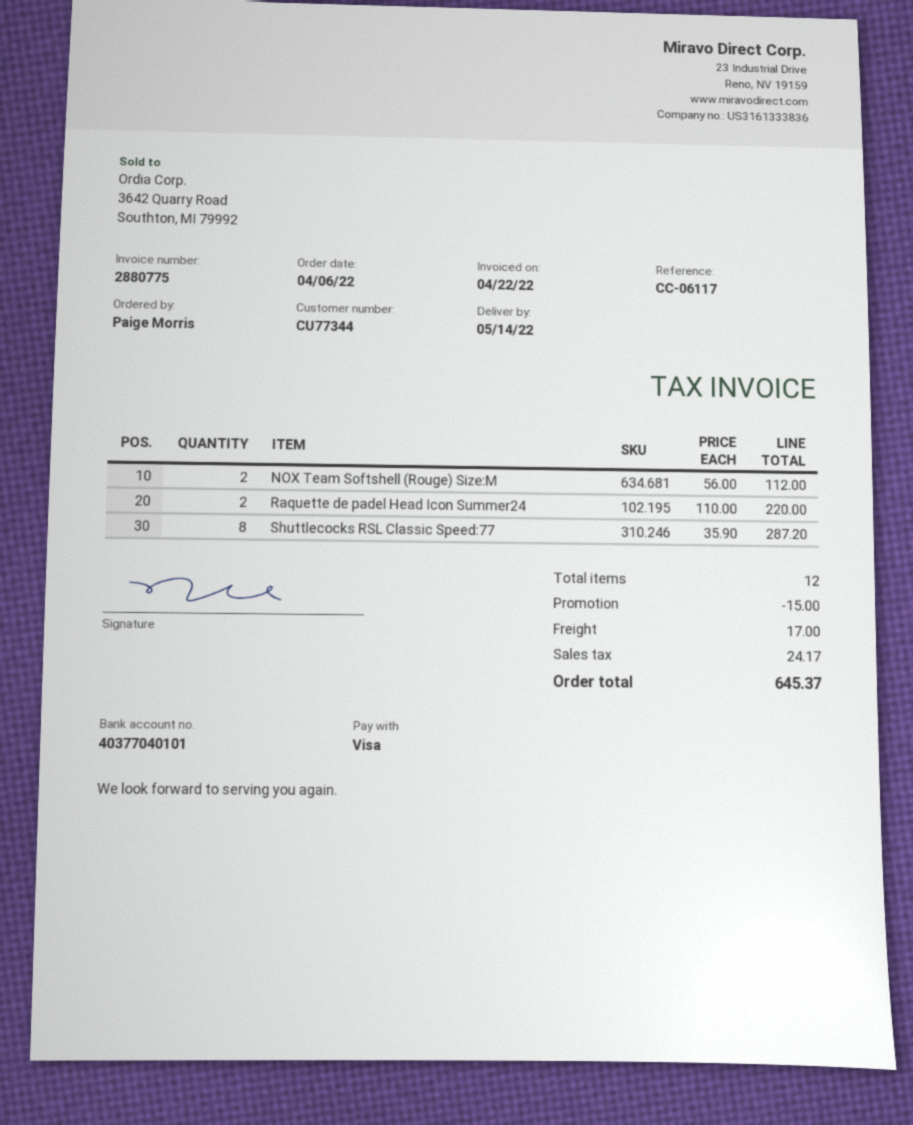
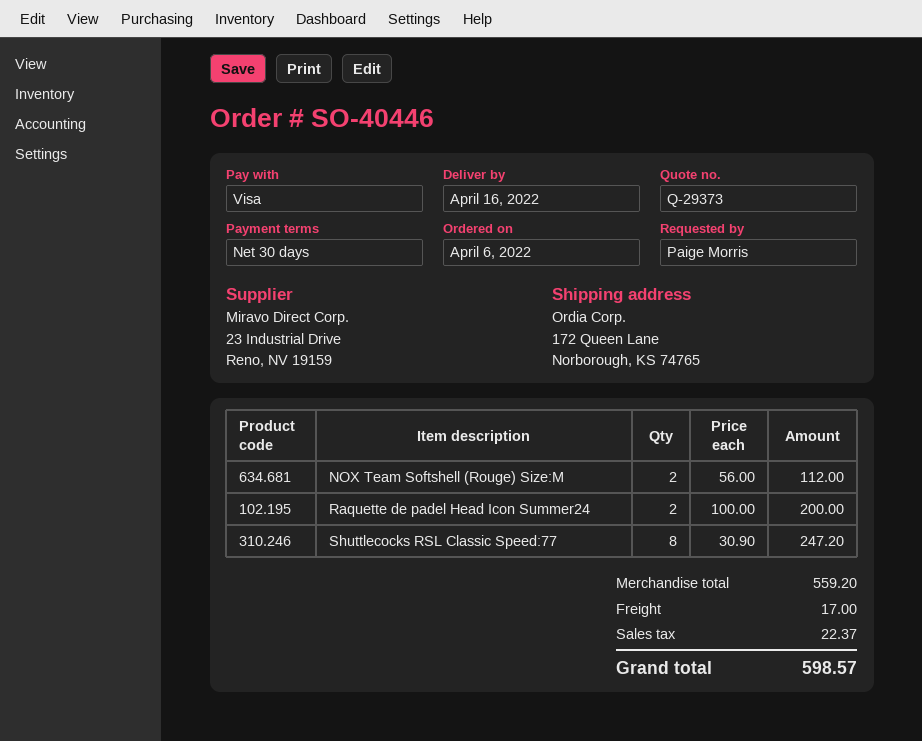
delivery date: 2022-05-14 -> 2022-04-16
Raquette de padel Head Icon Summer24: 2 x 110.00 = 220.00 -> 2 x 100.00 = 200.00
Shuttlecocks RSL Classic Speed:77: 8 x 35.90 = 287.20 -> 8 x 30.90 = 247.20
discount: 15.00 -> none
tax: 24.17 -> 22.37
total: 645.37 -> 598.57

